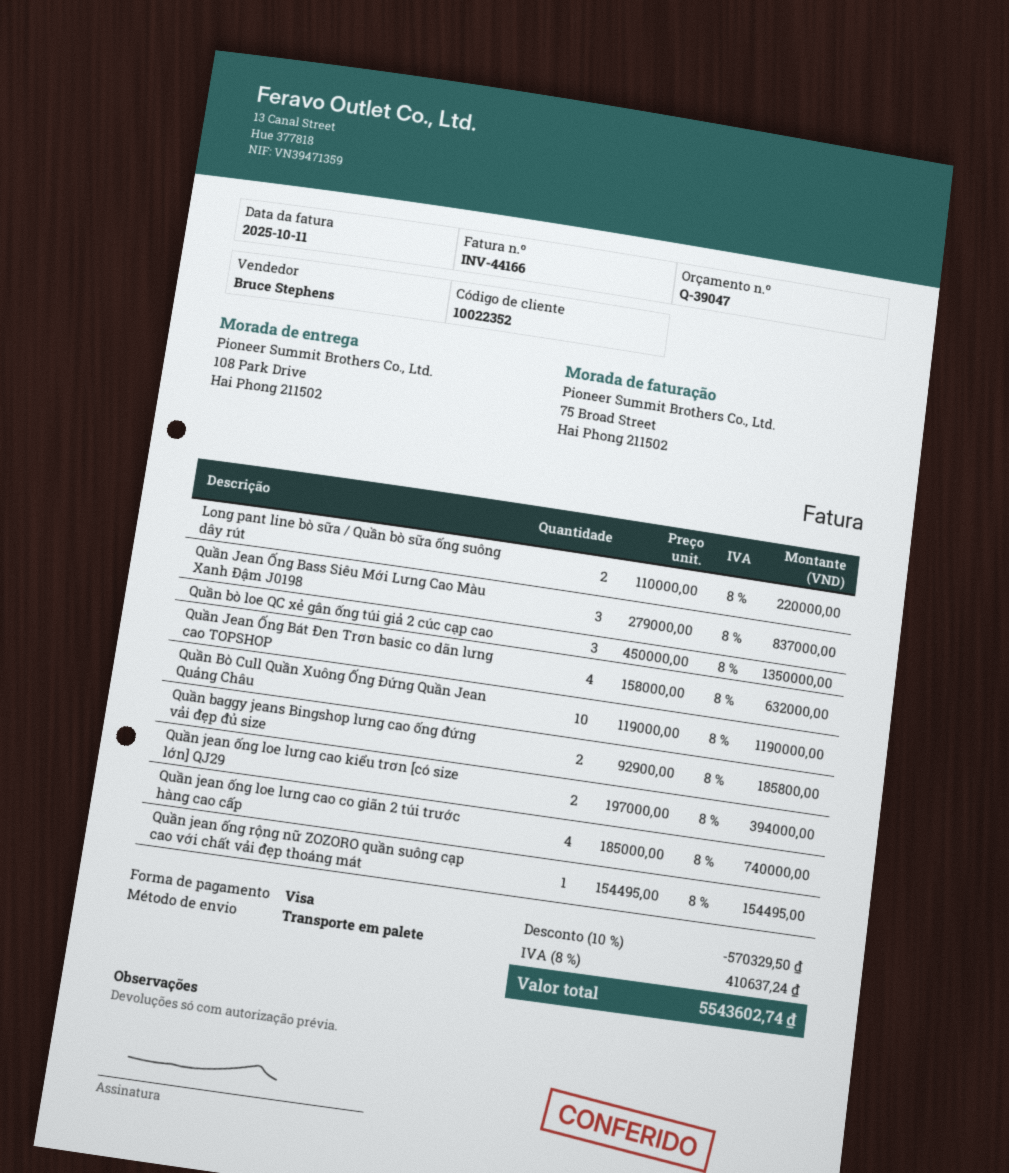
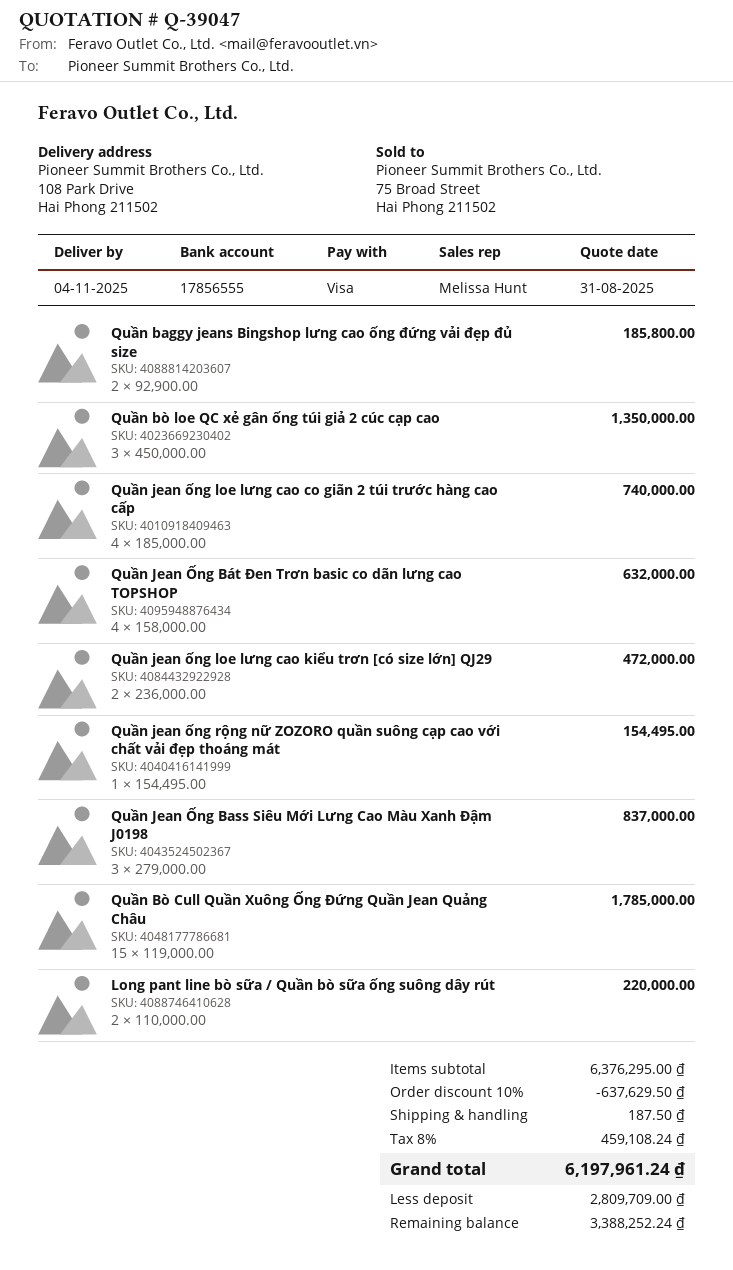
sales rep: Bruce Stephens -> Melissa Hunt
Quần Bò Cull Quần Xuông Ống Đứng Quần Jean Quảng Châu: 10 x 119000.00 = 1190000.00 -> 15 x 119000.00 = 1785000.00
Quần jean ống loe lưng cao kiểu trơn [có size lớn] QJ29: 2 x 197000.00 = 394000.00 -> 2 x 236000.00 = 472000.00
discount: 10% = 570329.50 -> 10% = 637629.50
shipping: none -> 187.50
tax: 8% = 410637.24 -> 8% = 459108.24
total: 5543602.74 -> 6197961.24

